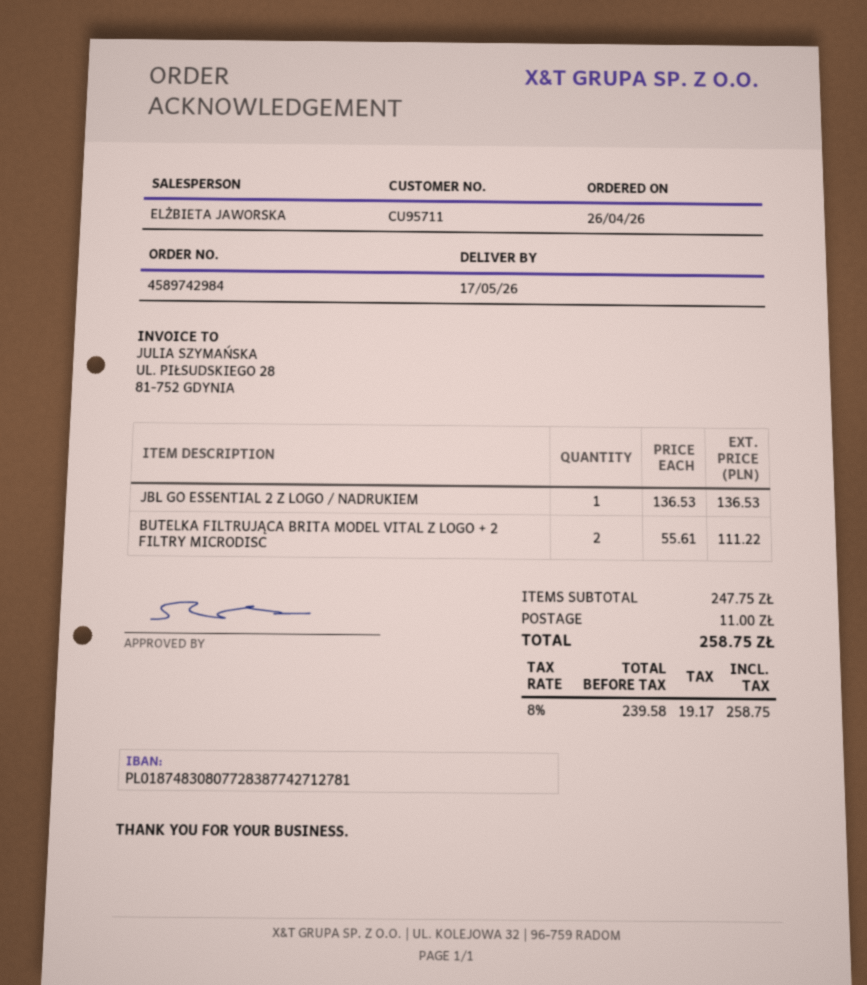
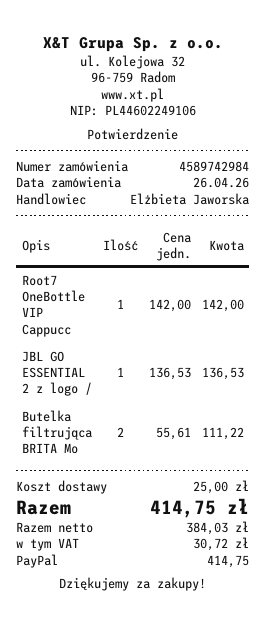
Root7 OneBottle VIP Cappucc: none -> 1 x 142.00 = 142.00
shipping: 11.00 -> 25.00
net: 239.58 -> 384.03
tax: 19.17 -> 30.72
total: 258.75 -> 414.75

